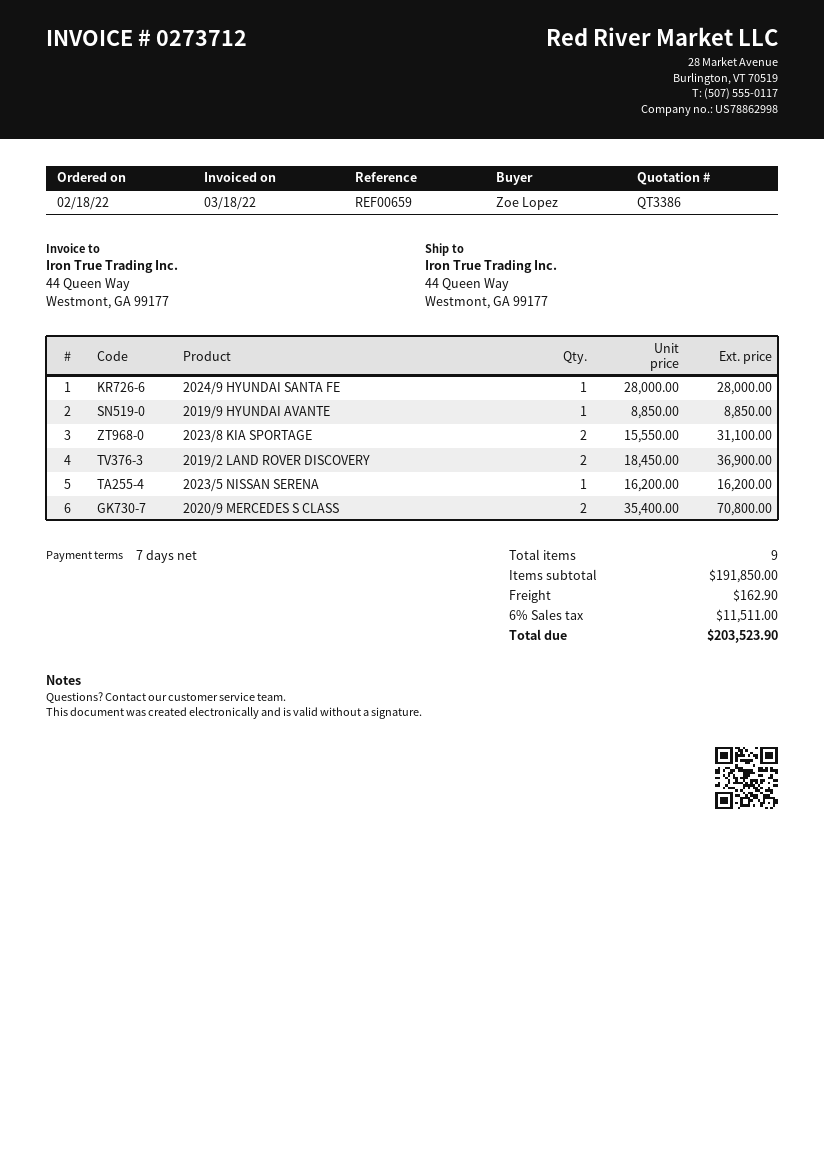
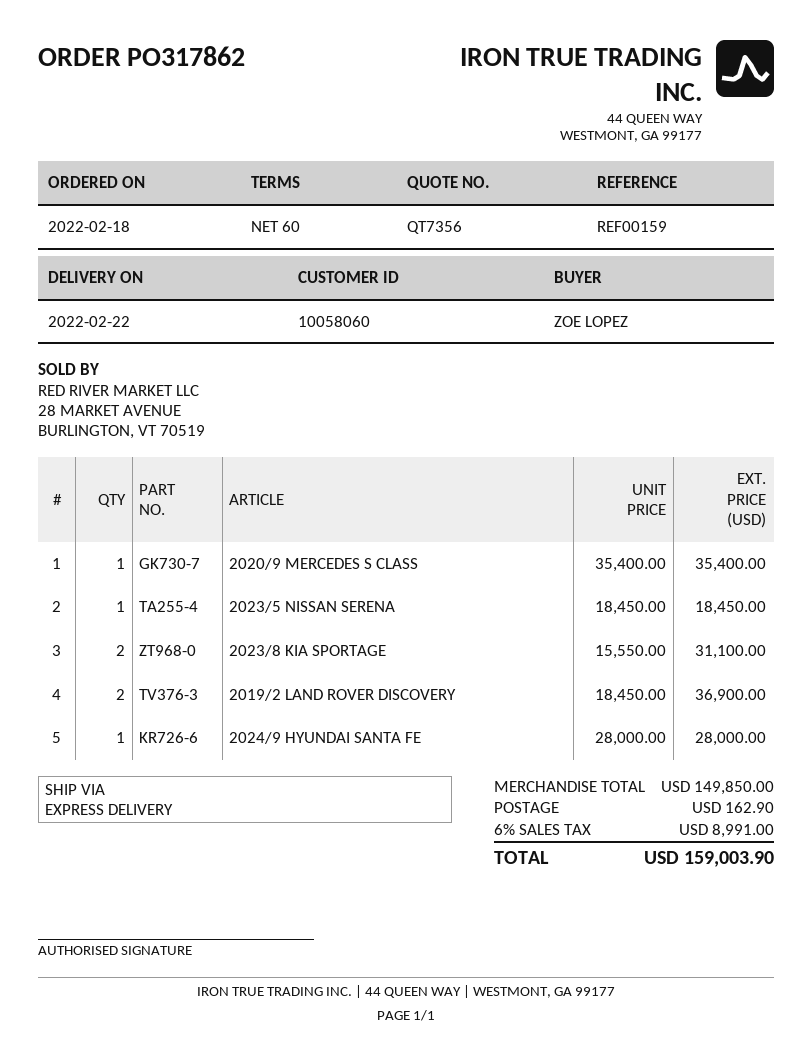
quote number: QT3386 -> QT7356
payment terms: 7 days -> 60 days
reference: REF00659 -> REF00159
2019/9 HYUNDAI AVANTE: 1 x 8850.00 = 8850.00 -> none
2023/5 NISSAN SERENA: 1 x 16200.00 = 16200.00 -> 1 x 18450.00 = 18450.00
2020/9 MERCEDES S CLASS: 2 x 35400.00 = 70800.00 -> 1 x 35400.00 = 35400.00
subtotal: 191850.00 -> 149850.00
tax: 6% = 11511.00 -> 6% = 8991.00
total: 203523.90 -> 159003.90

